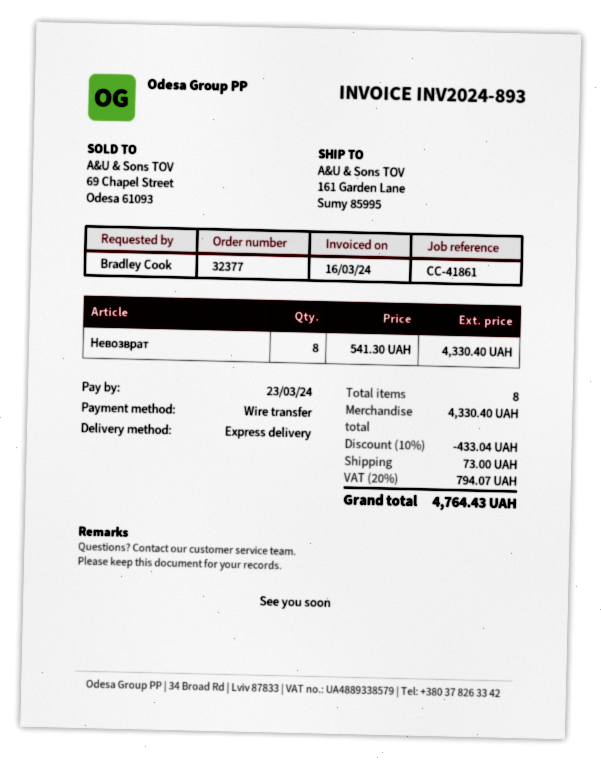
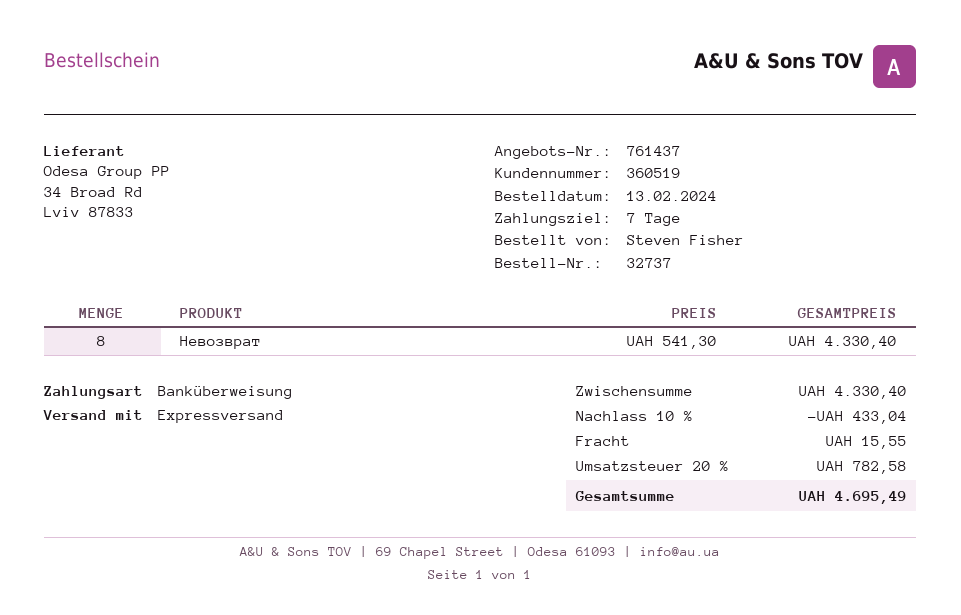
order number: 32377 -> 32737
ordered by: Bradley Cook -> Steven Fisher
shipping: 73.00 -> 15.55
tax: 20% = 794.07 -> 20% = 782.58
total: 4764.43 -> 4695.49

